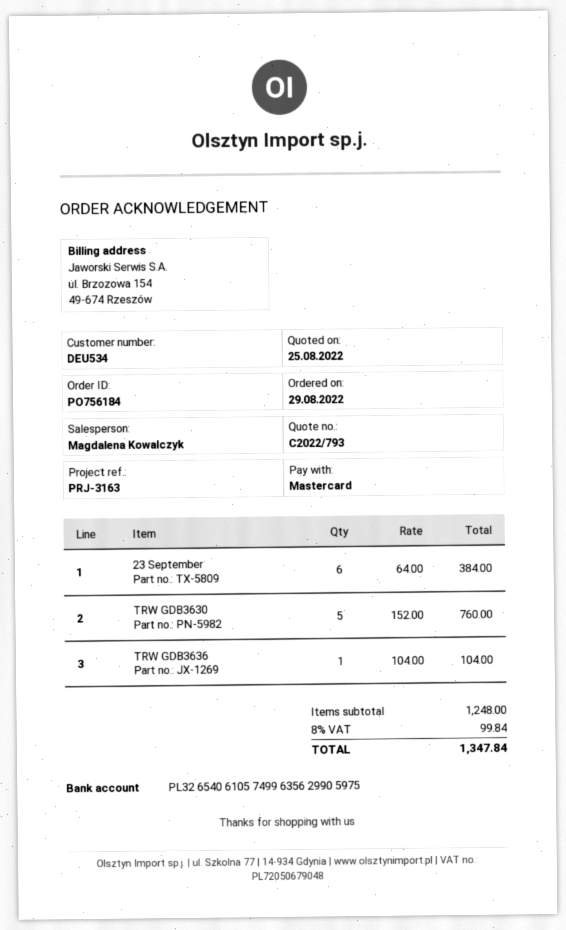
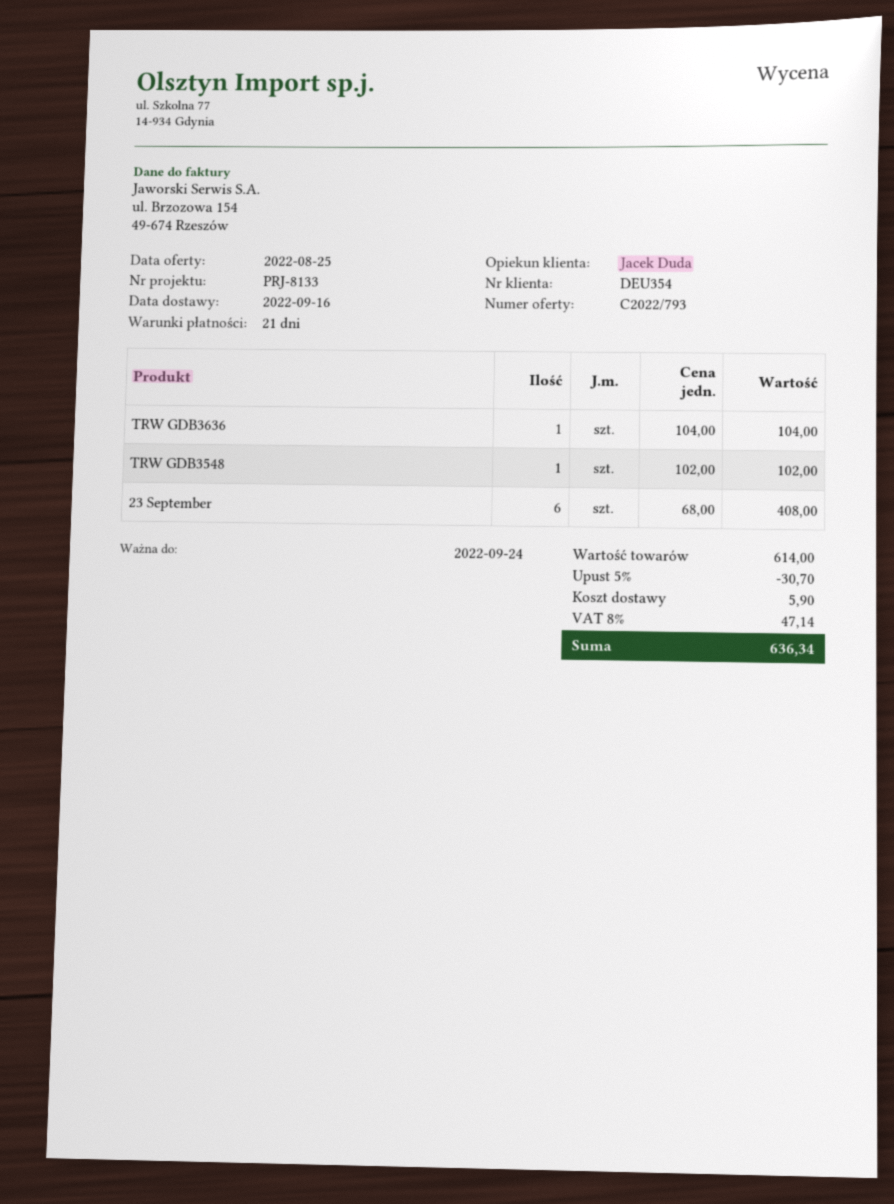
customer number: DEU534 -> DEU354
reference: PRJ-3163 -> PRJ-8133
sales rep: Magdalena Kowalczyk -> Jacek Duda
23 September: 6 x 64.00 = 384.00 -> 6 x 68.00 = 408.00
TRW GDB3630: 5 x 152.00 = 760.00 -> none
TRW GDB3548: none -> 1 x 102.00 = 102.00
subtotal: 1248.00 -> 614.00
discount: none -> 5% = 30.70
shipping: none -> 5.90
tax: 8% = 99.84 -> 8% = 47.14
total: 1347.84 -> 636.34

